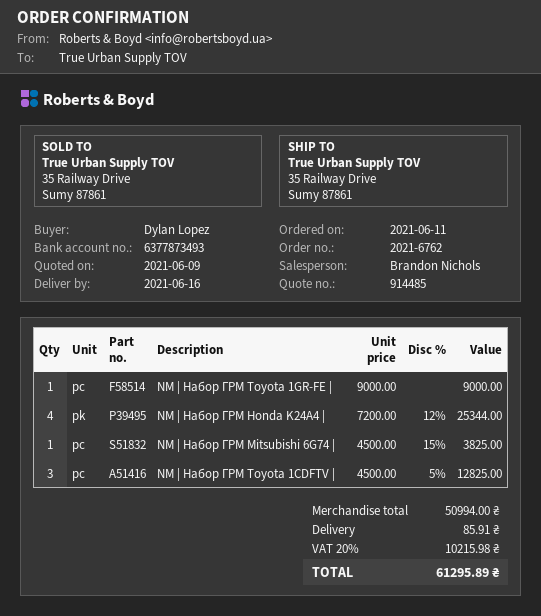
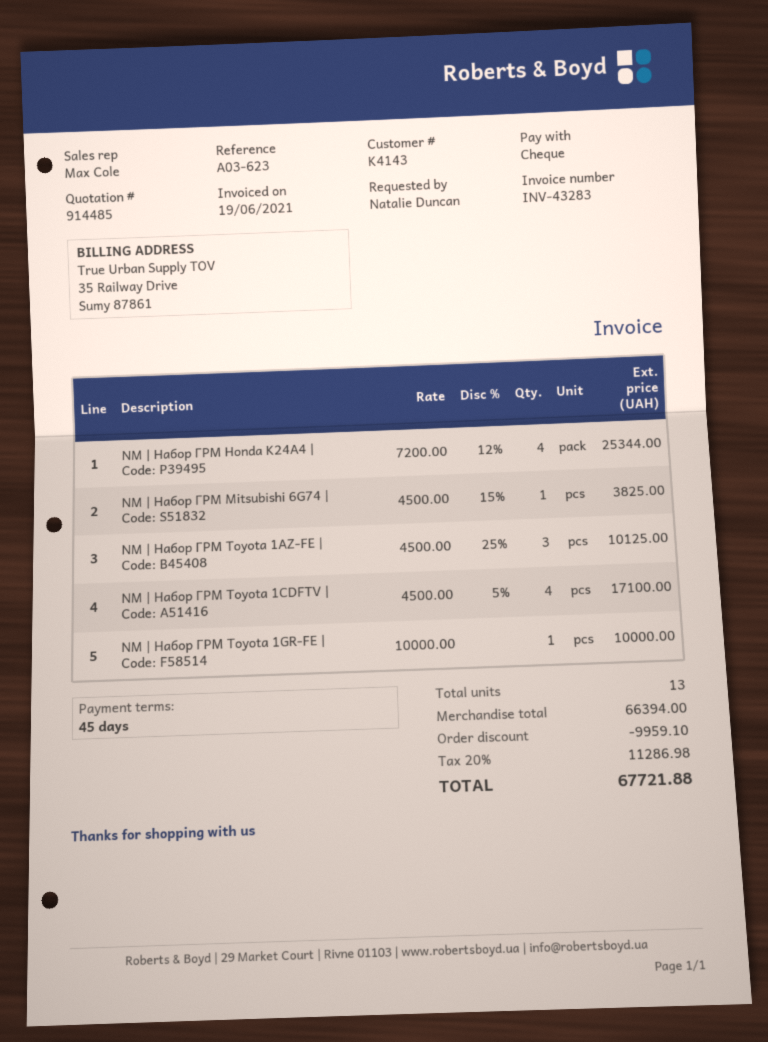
ordered by: Dylan Lopez -> Natalie Duncan
sales rep: Brandon Nichols -> Max Cole
NM | Набор ГРМ Toyota 1GR-FE |: 1 x 9000.00 = 9000.00 -> 1 x 10000.00 = 10000.00
NM | Набор ГРМ Toyota 1CDFTV |: 3 x 4500.00 - 5% = 12825.00 -> 4 x 4500.00 - 5% = 17100.00
NM | Набор ГРМ Toyota 1AZ-FE |: none -> 3 x 4500.00 - 25% = 10125.00
subtotal: 50994.00 -> 66394.00
discount: none -> 9959.10
shipping: 85.91 -> none
tax: 20% = 10215.98 -> 20% = 11286.98
total: 61295.89 -> 67721.88

